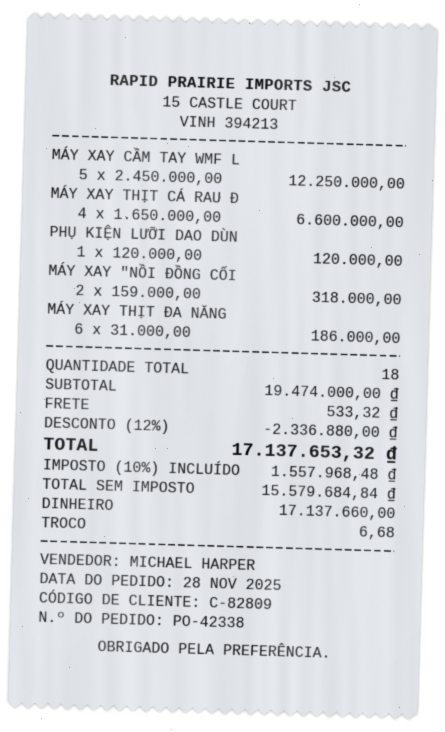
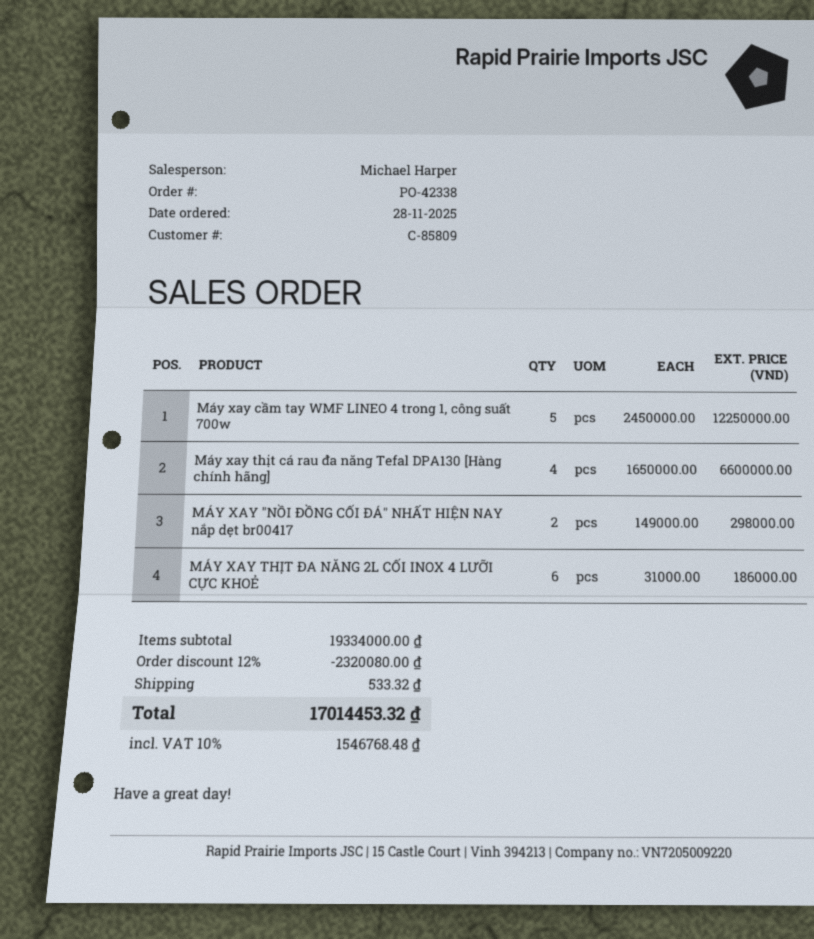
customer number: C-82809 -> C-85809
PHỤ KIỆN LƯỠI DAO DÙN: 1 x 120000.00 = 120000.00 -> none
MÁY XAY "NỒI ĐỒNG CỐI: 2 x 159000.00 = 318000.00 -> 2 x 149000.00 = 298000.00
subtotal: 19474000.00 -> 19334000.00
discount: 12% = 2336880.00 -> 12% = 2320080.00
tax: 10% = 1557968.48 -> 10% = 1546768.48
total: 17137653.32 -> 17014453.32

